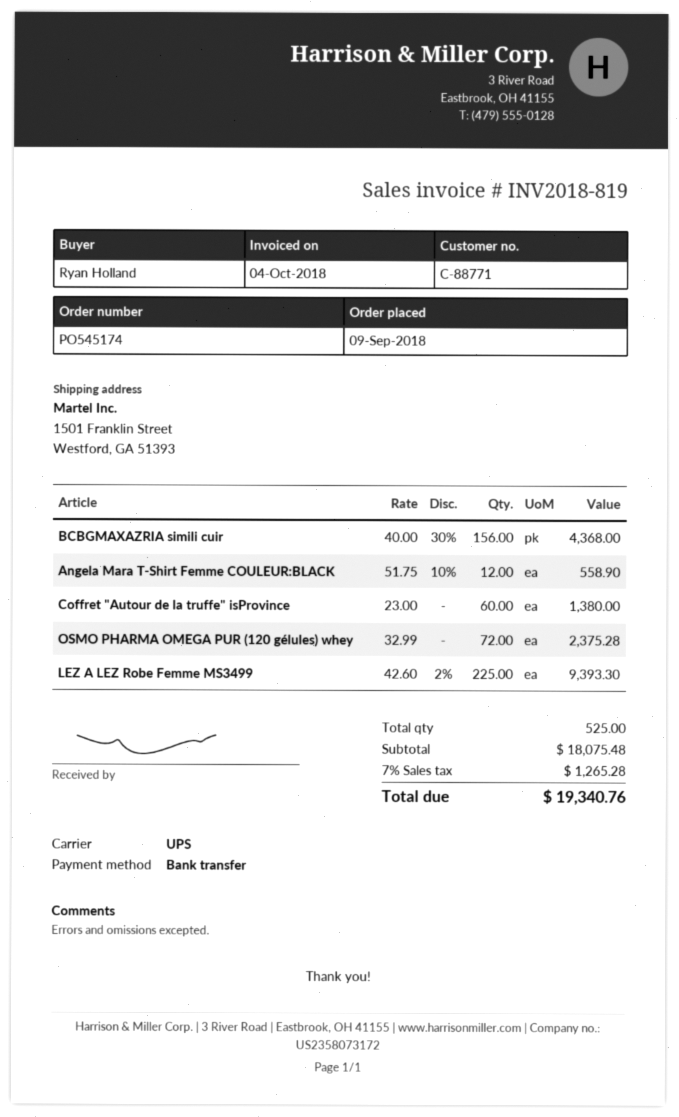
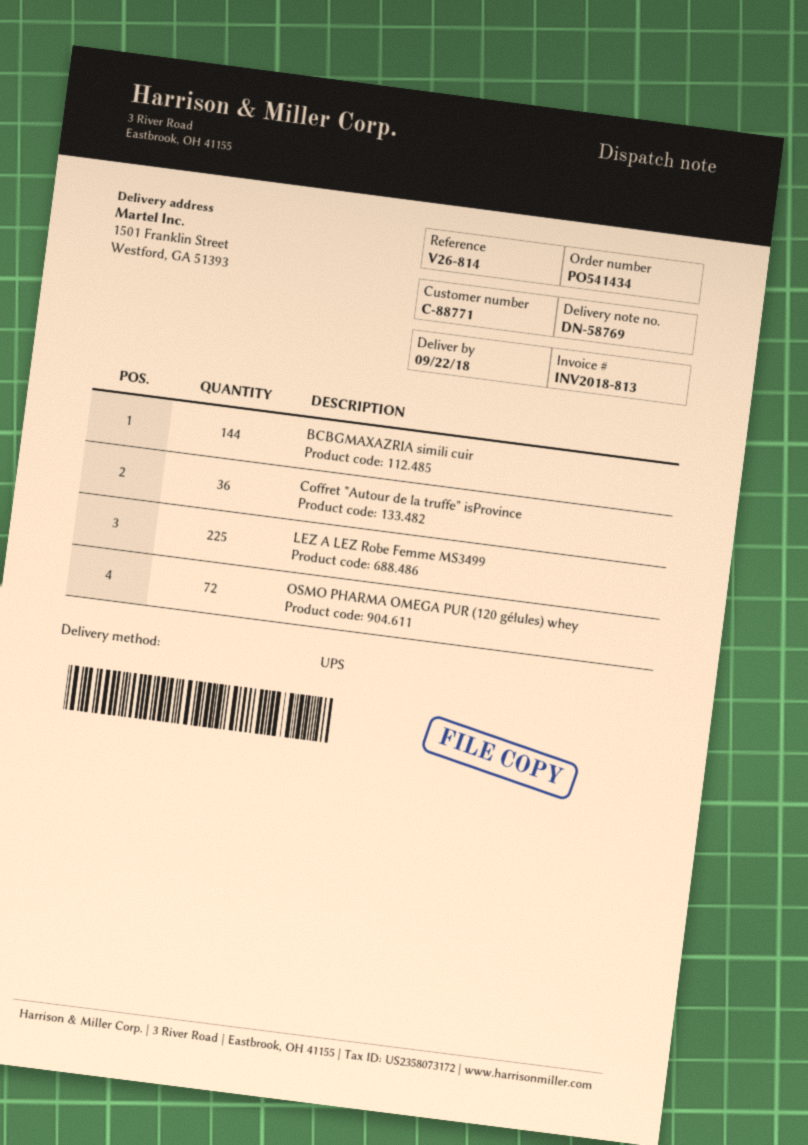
order number: PO545174 -> PO541434
invoice number: INV2018-819 -> INV2018-813
BCBGMAXAZRIA simili cuir: 156 -> 144
Angela Mara T-Shirt Femme COULEUR:BLACK: 12 -> none
Coffret "Autour de la truffe" isProvince: 60 -> 36

